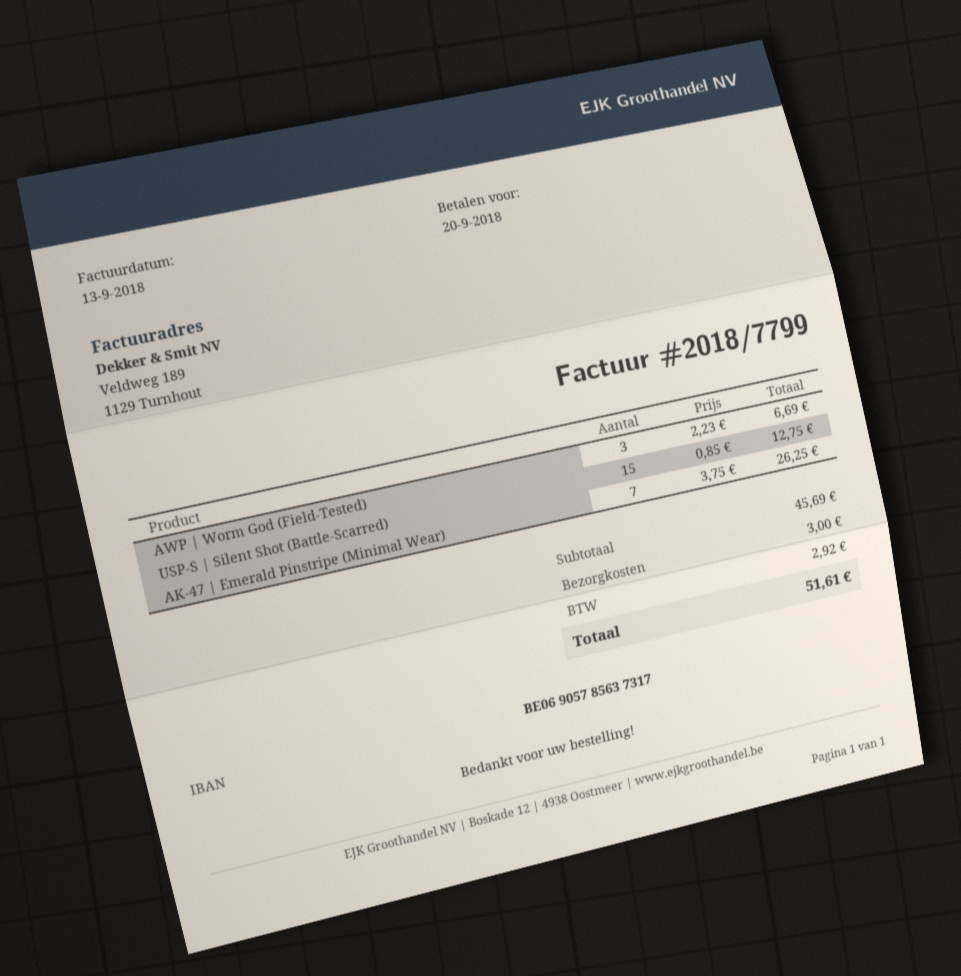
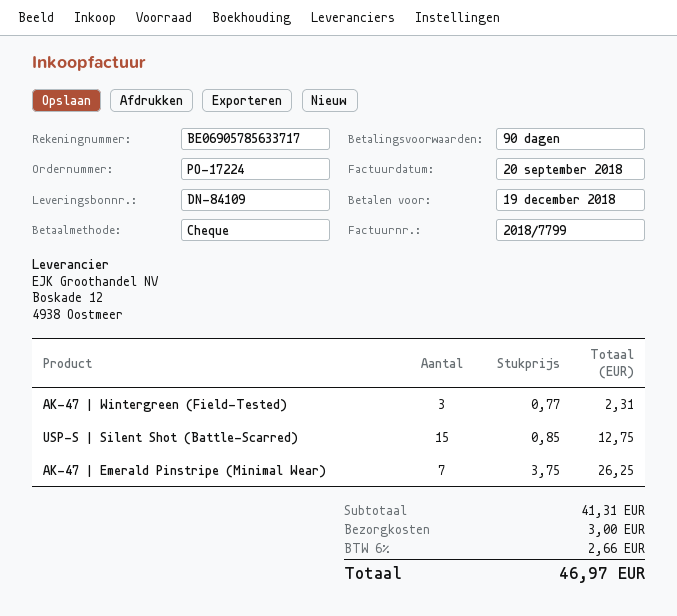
invoice date: 2018-09-13 -> 2018-09-20
due date: 2018-09-20 -> 2018-12-19
bank account: BE06905785637317 -> BE06905785633717
AWP | Worm God (Field-Tested): 3 x 2.23 = 6.69 -> none
AK-47 | Wintergreen (Field-Tested): none -> 3 x 0.77 = 2.31
subtotal: 45.69 -> 41.31
tax: 2.92 -> 2.66
total: 51.61 -> 46.97

